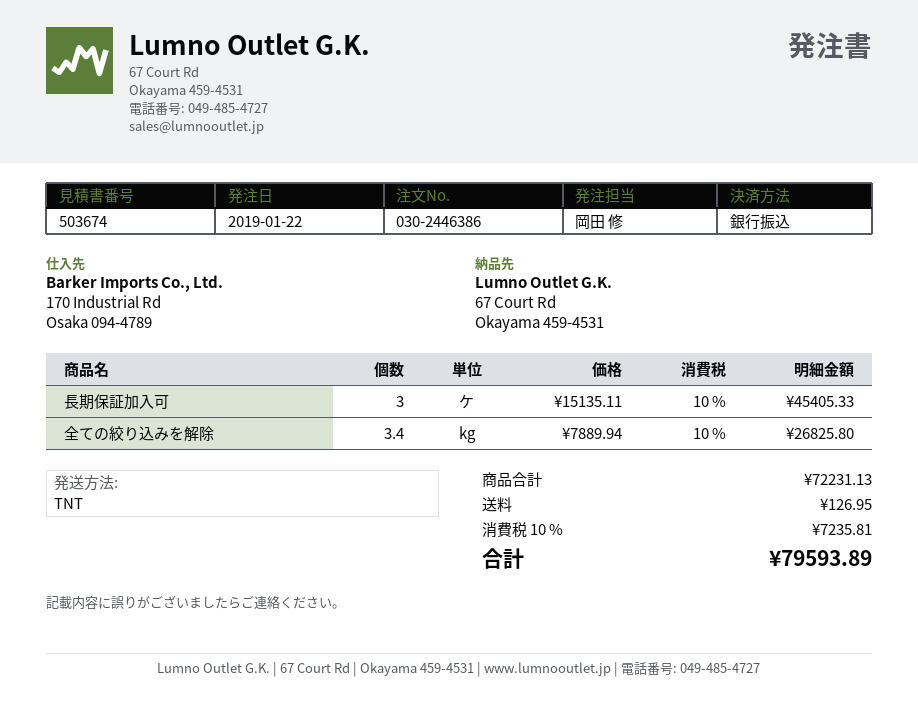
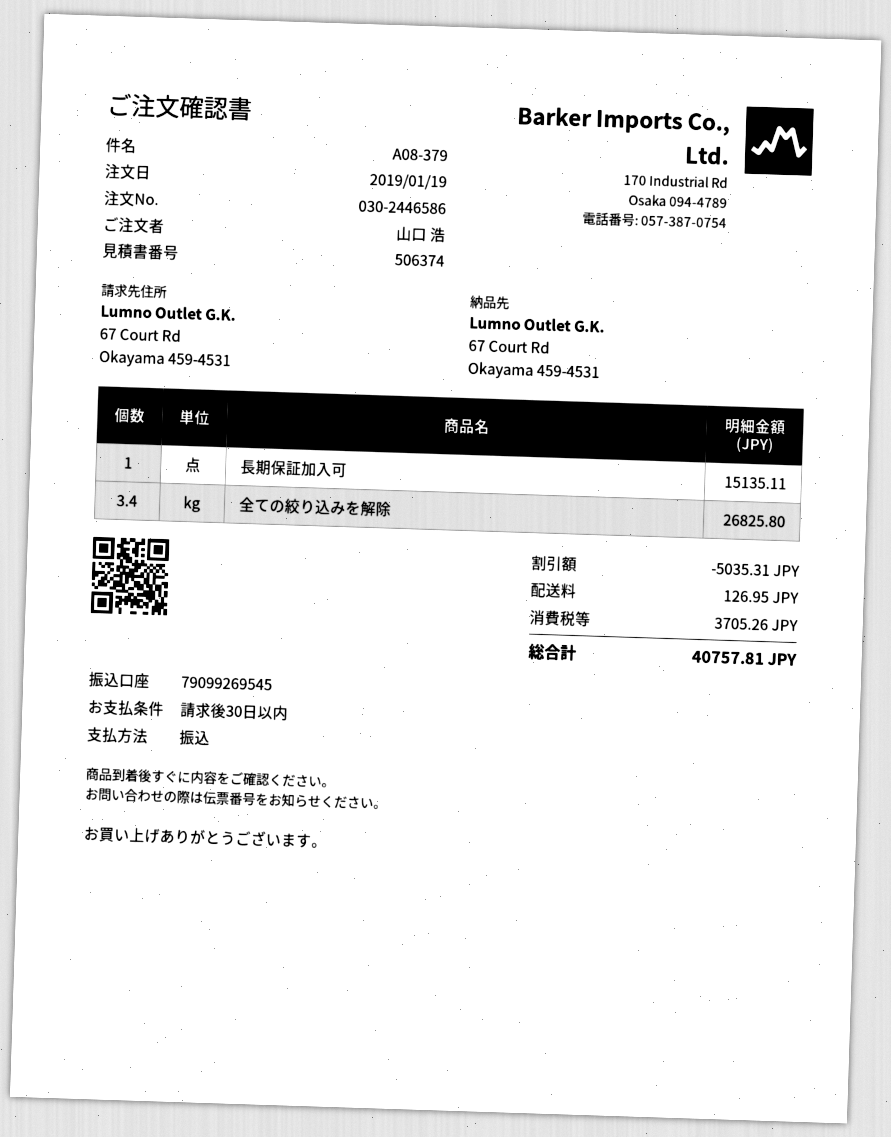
quote number: 503674 -> 506374
order number: 030-2446386 -> 030-2446586
order date: 2019-01-22 -> 2019-01-19
ordered by: 岡田 修 -> 山口 浩
長期保証加入可: 3 for 45405.33 -> 1 for 15135.11
discount: none -> 5035.31
tax: 7235.81 -> 3705.26
total: 79593.89 -> 40757.81

